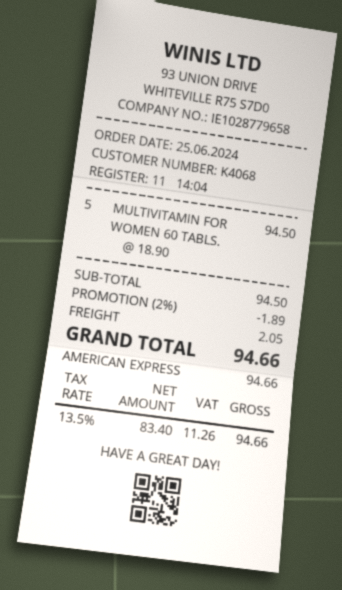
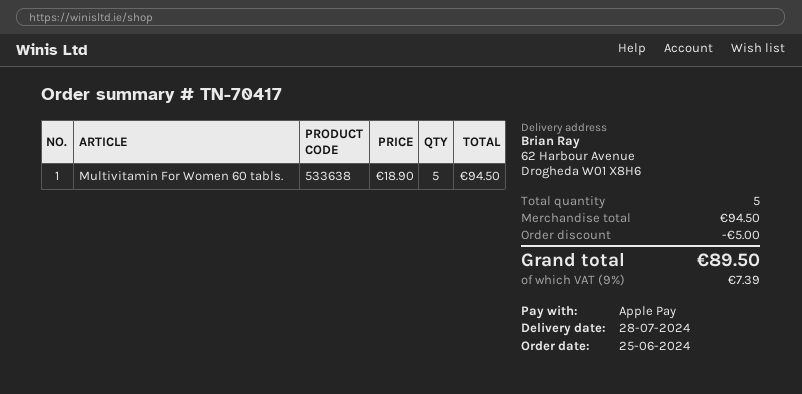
payment method: American Express -> Apple Pay
discount: 1.89 -> 5.00
shipping: 2.05 -> none
tax: 13.5% = 11.26 -> 9% = 7.39
total: 94.66 -> 89.50

